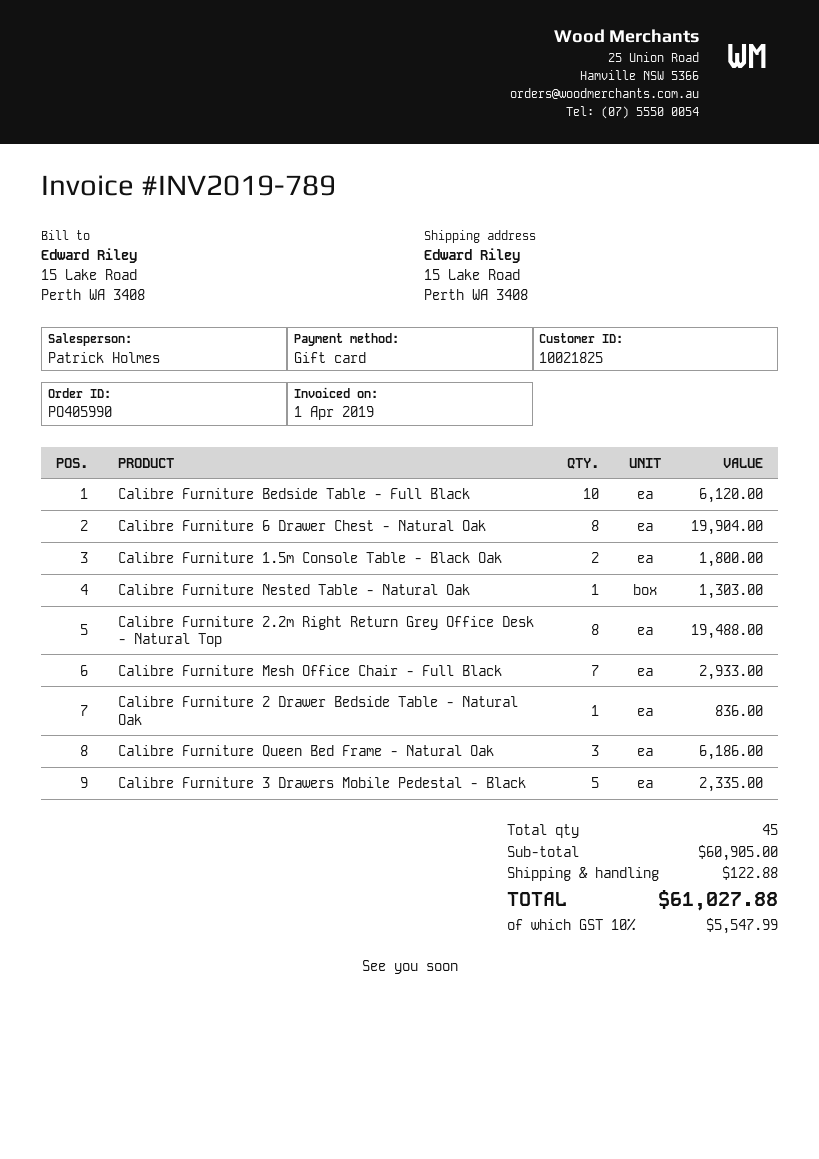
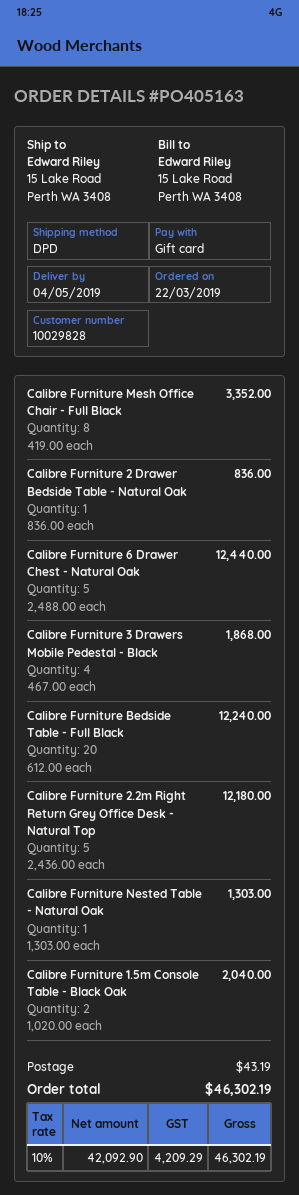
order number: PO405990 -> PO405163
customer number: 10021825 -> 10029828
Calibre Furniture Bedside Table - Full Black: 10 for 6120.00 -> 20 for 12240.00
Calibre Furniture 6 Drawer Chest - Natural Oak: 8 for 19904.00 -> 5 for 12440.00
Calibre Furniture 1.5m Console Table - Black Oak: 2 for 1800.00 -> 2 for 2040.00
Calibre Furniture 2.2m Right Return Grey Office Desk - Natural Top: 8 for 19488.00 -> 5 for 12180.00
Calibre Furniture Mesh Office Chair - Full Black: 7 for 2933.00 -> 8 for 3352.00
Calibre Furniture Queen Bed Frame - Natural Oak: 3 for 6186.00 -> none
Calibre Furniture 3 Drawers Mobile Pedestal - Black: 5 for 2335.00 -> 4 for 1868.00
shipping: 122.88 -> 43.19
tax: 10% = 5547.99 -> 10% = 4209.29
total: 61027.88 -> 46302.19

